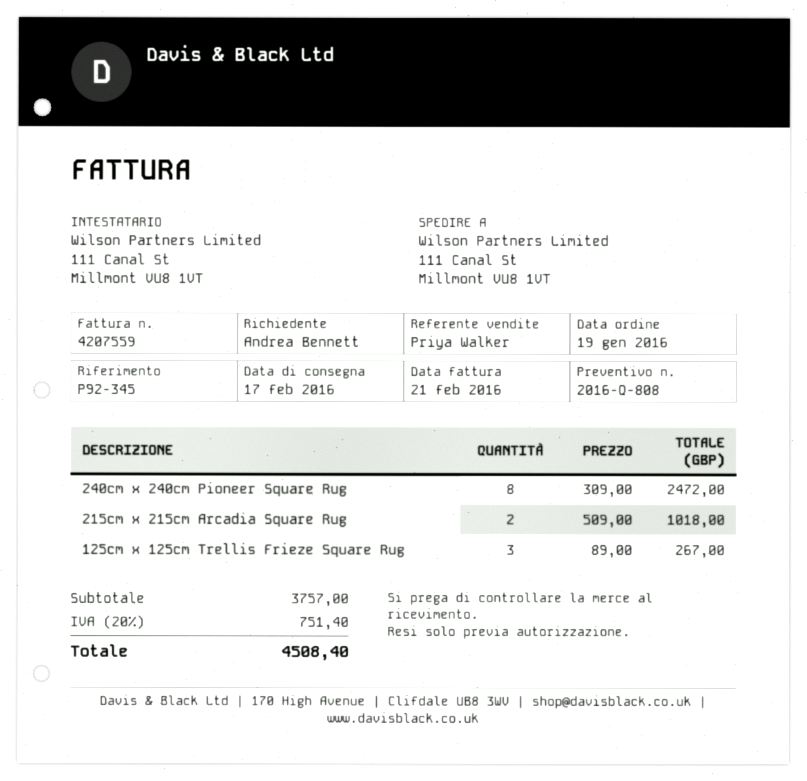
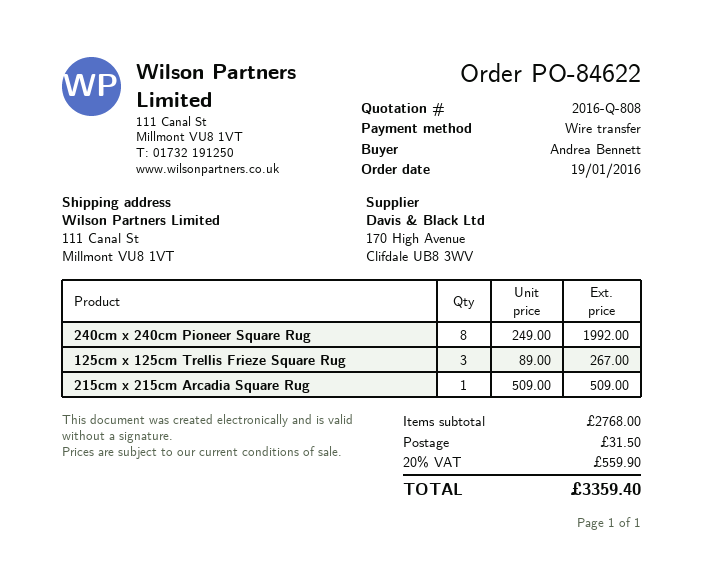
240cm x 240cm Pioneer Square Rug: 8 x 309.00 = 2472.00 -> 8 x 249.00 = 1992.00
215cm x 215cm Arcadia Square Rug: 2 x 509.00 = 1018.00 -> 1 x 509.00 = 509.00
subtotal: 3757.00 -> 2768.00
shipping: none -> 31.50
tax: 20% = 751.40 -> 20% = 559.90
total: 4508.40 -> 3359.40

